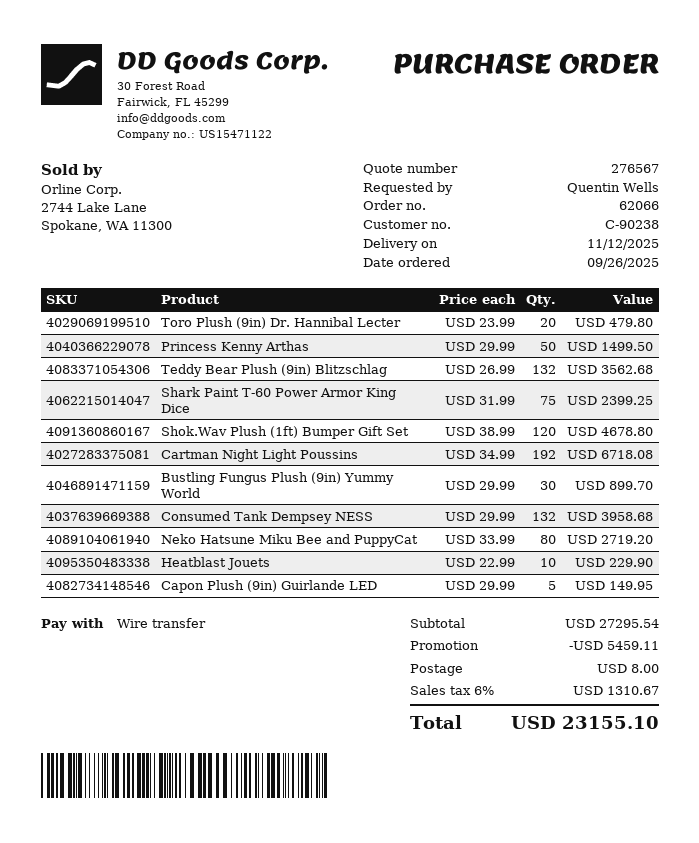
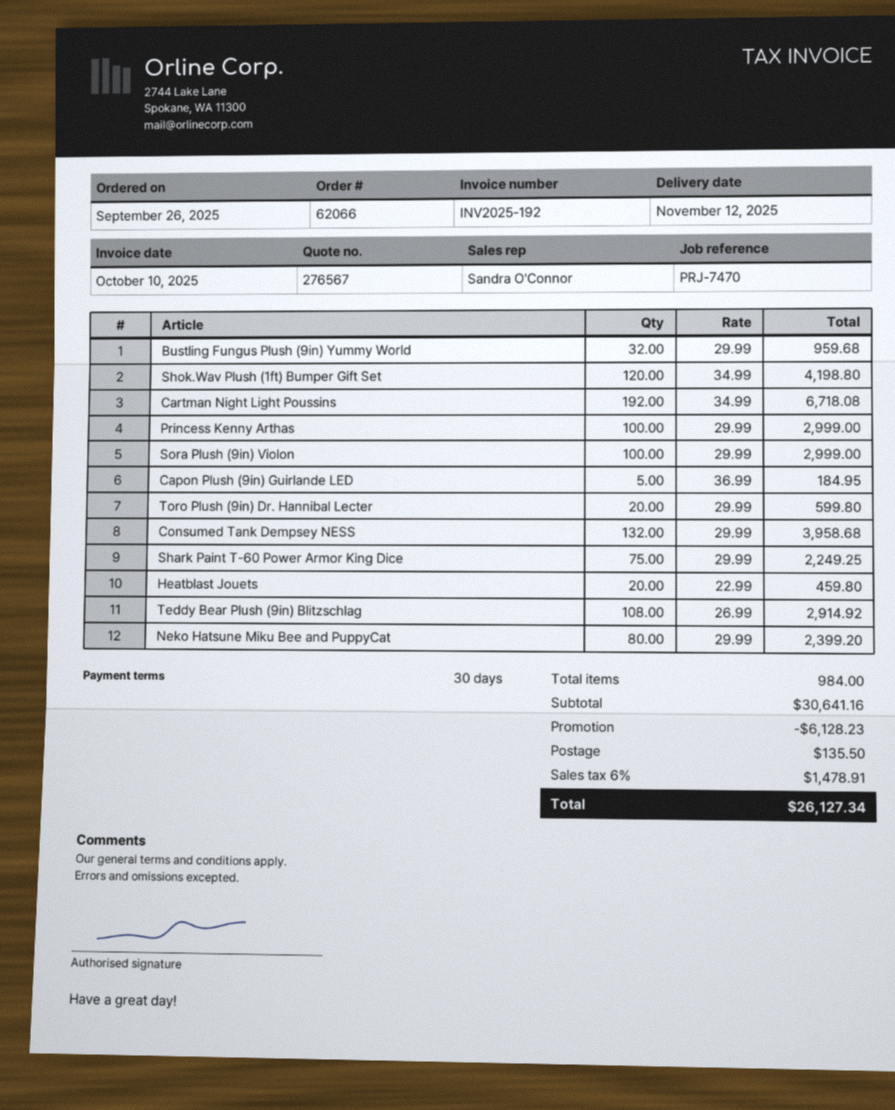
Toro Plush (9in) Dr. Hannibal Lecter: 20 x 23.99 = 479.80 -> 20 x 29.99 = 599.80
Princess Kenny Arthas: 50 x 29.99 = 1499.50 -> 100 x 29.99 = 2999.00
Teddy Bear Plush (9in) Blitzschlag: 132 x 26.99 = 3562.68 -> 108 x 26.99 = 2914.92
Shark Paint T-60 Power Armor King Dice: 75 x 31.99 = 2399.25 -> 75 x 29.99 = 2249.25
Shok.Wav Plush (1ft) Bumper Gift Set: 120 x 38.99 = 4678.80 -> 120 x 34.99 = 4198.80
Bustling Fungus Plush (9in) Yummy World: 30 x 29.99 = 899.70 -> 32 x 29.99 = 959.68
Neko Hatsune Miku Bee and PuppyCat: 80 x 33.99 = 2719.20 -> 80 x 29.99 = 2399.20
Heatblast Jouets: 10 x 22.99 = 229.90 -> 20 x 22.99 = 459.80
Capon Plush (9in) Guirlande LED: 5 x 29.99 = 149.95 -> 5 x 36.99 = 184.95
Sora Plush (9in) Violon: none -> 100 x 29.99 = 2999.00
subtotal: 27295.54 -> 30641.16
discount: 5459.11 -> 6128.23
shipping: 8.00 -> 135.50
tax: 6% = 1310.67 -> 6% = 1478.91
total: 23155.10 -> 26127.34

